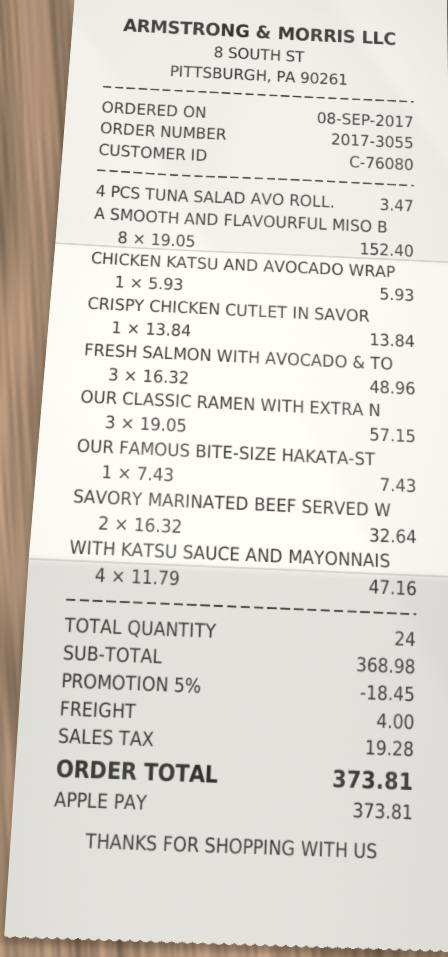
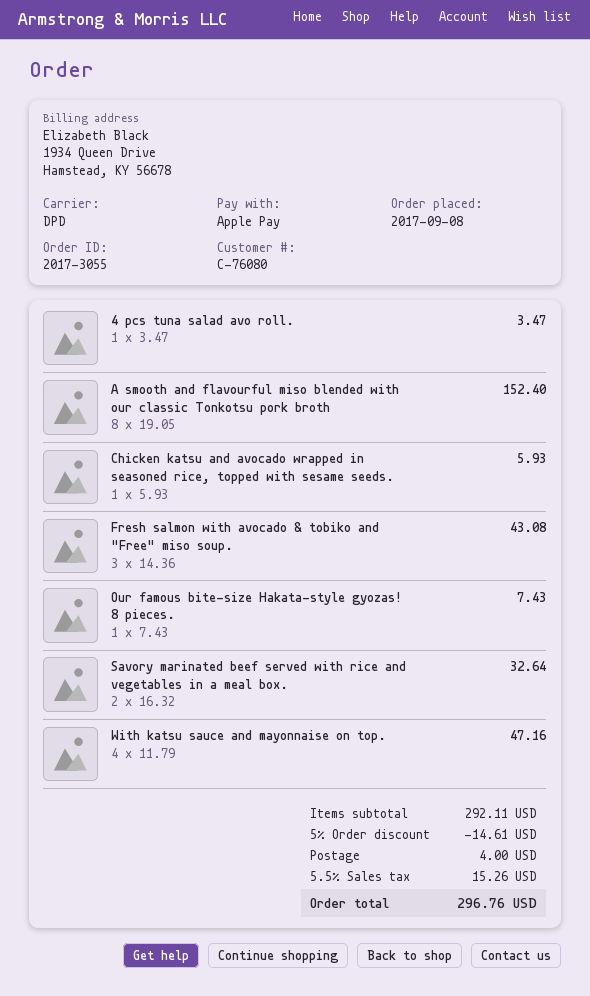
CRISPY CHICKEN CUTLET IN SAVOR: 1 x 13.84 = 13.84 -> none
FRESH SALMON WITH AVOCADO & TO: 3 x 16.32 = 48.96 -> 3 x 14.36 = 43.08
OUR CLASSIC RAMEN WITH EXTRA N: 3 x 19.05 = 57.15 -> none
subtotal: 368.98 -> 292.11
discount: 5% = 18.45 -> 5% = 14.61
tax: 19.28 -> 15.26
total: 373.81 -> 296.76

